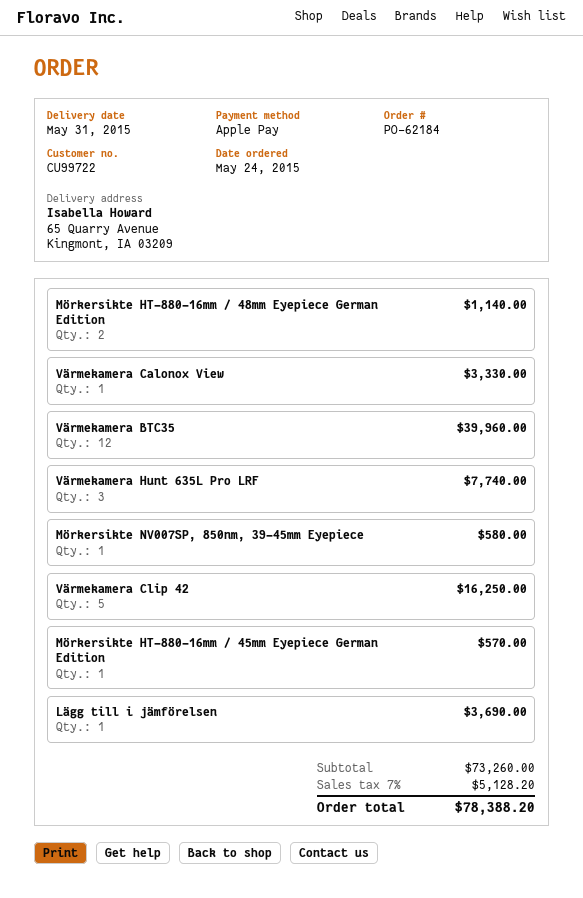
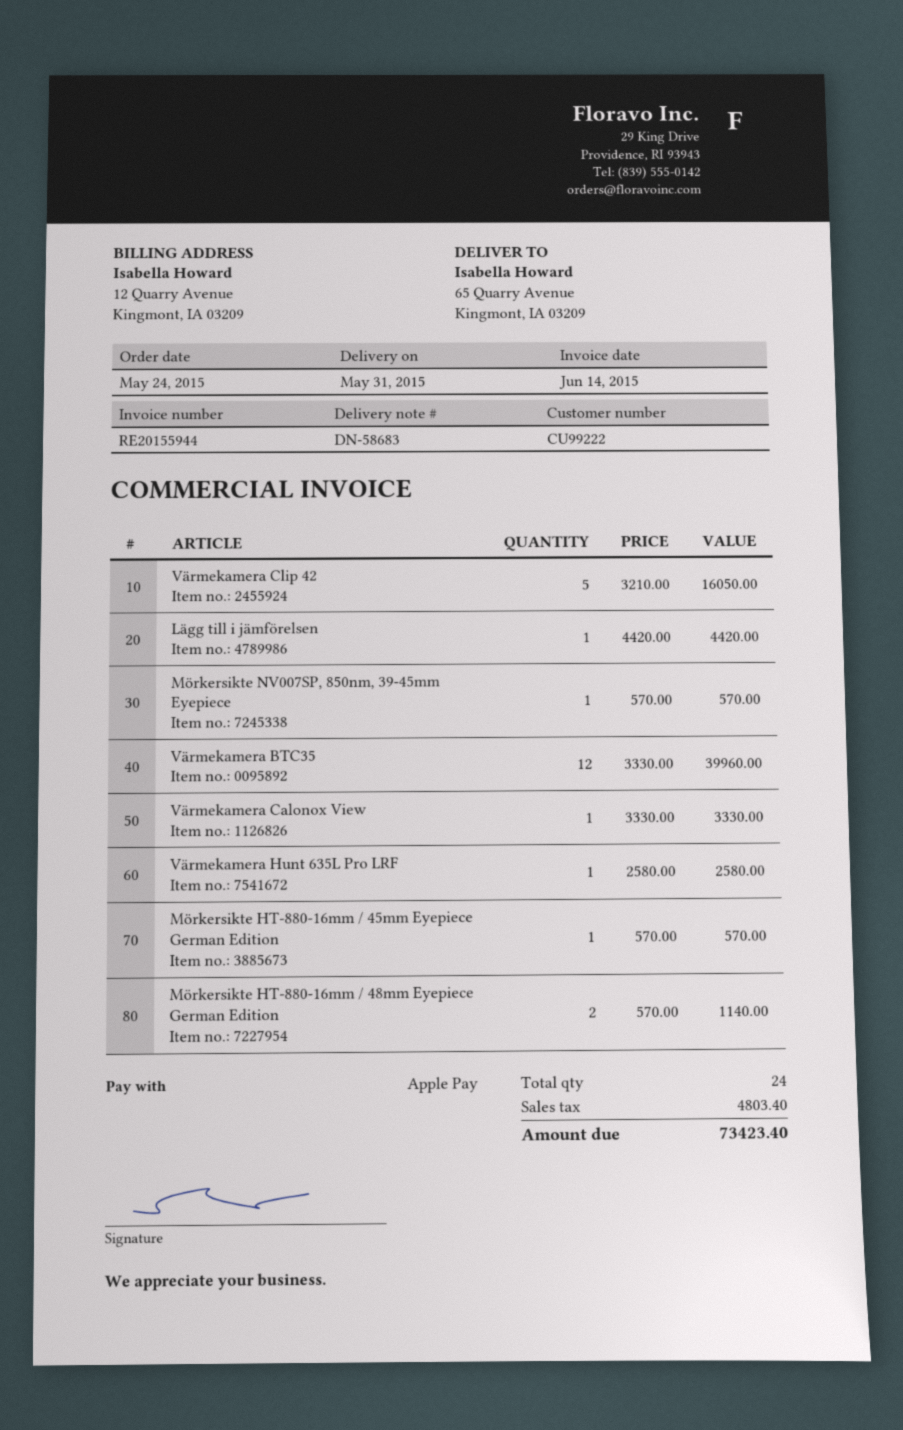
customer number: CU99722 -> CU99222
Värmekamera Hunt 635L Pro LRF: 3 for 7740.00 -> 1 for 2580.00
Mörkersikte NV007SP, 850nm, 39-45mm Eyepiece: 1 for 580.00 -> 1 for 570.00
Värmekamera Clip 42: 5 for 16250.00 -> 5 for 16050.00
Lägg till i jämförelsen: 1 for 3690.00 -> 1 for 4420.00
tax: 5128.20 -> 4803.40
total: 78388.20 -> 73423.40

